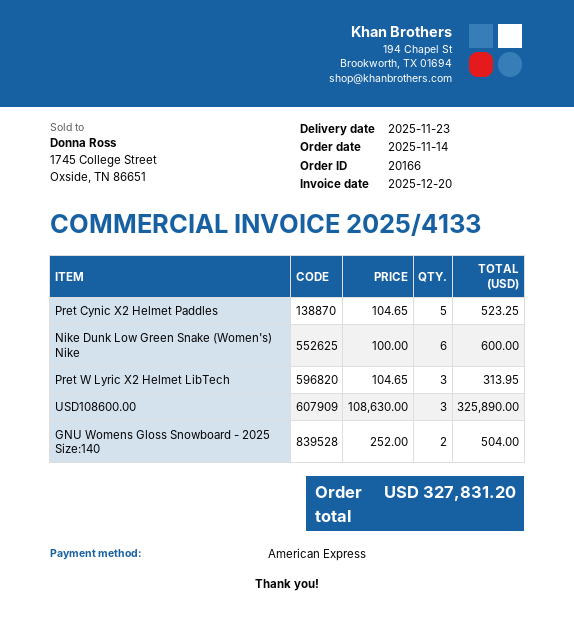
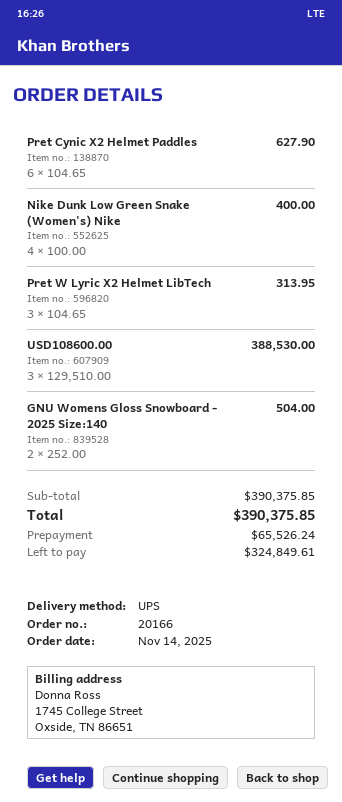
Pret Cynic X2 Helmet Paddles: 5 x 104.65 = 523.25 -> 6 x 104.65 = 627.90
Nike Dunk Low Green Snake (Women's) Nike: 6 x 100.00 = 600.00 -> 4 x 100.00 = 400.00
USD108600.00: 3 x 108630.00 = 325890.00 -> 3 x 129510.00 = 388530.00
total: 327831.20 -> 390375.85

